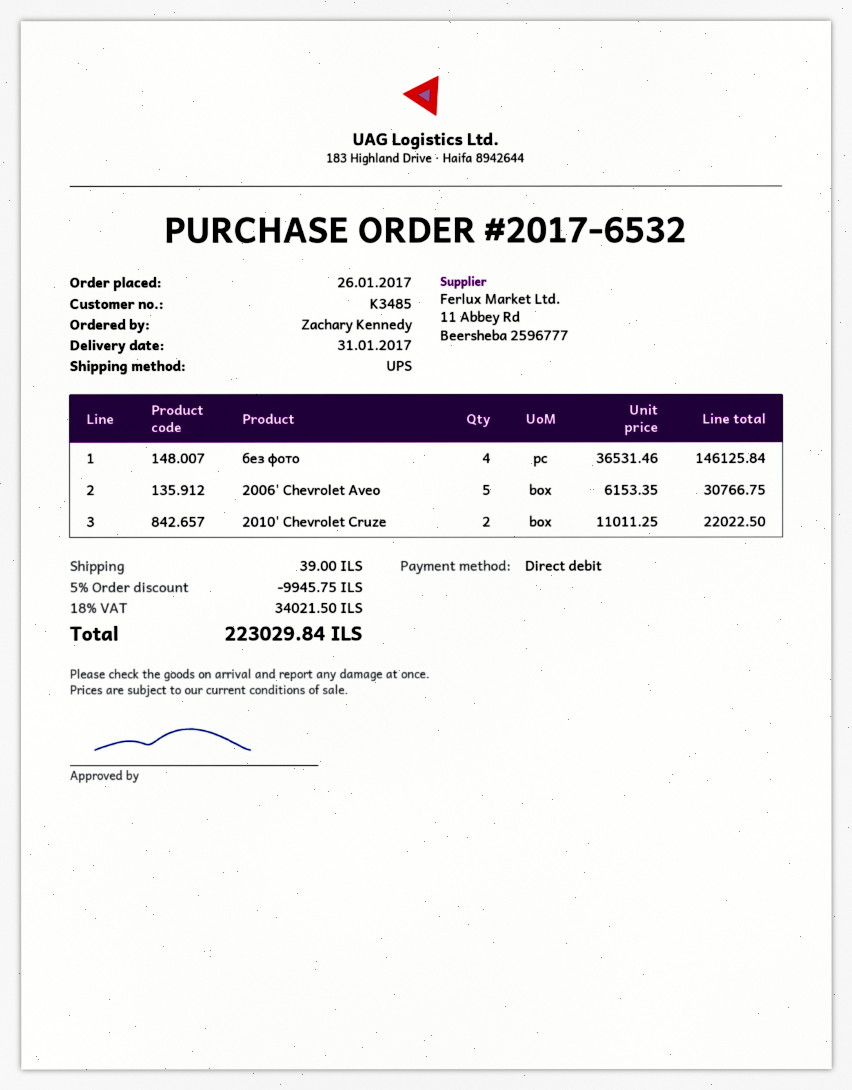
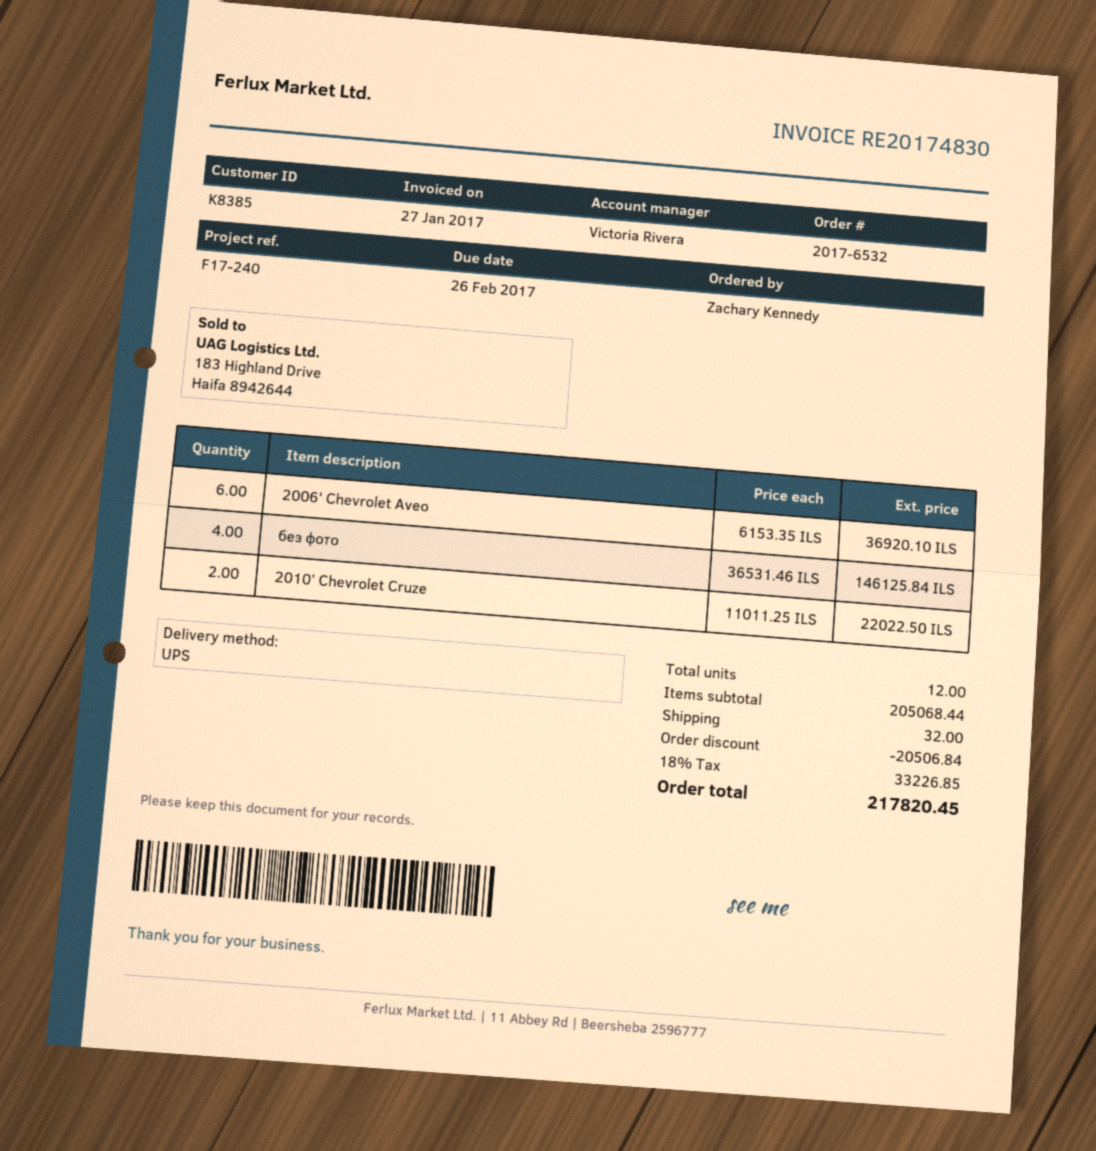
customer number: K3485 -> K8385
2006' Chevrolet Aveo: 5 x 6153.35 = 30766.75 -> 6 x 6153.35 = 36920.10
discount: 9945.75 -> 20506.84
shipping: 39.00 -> 32.00
tax: 18% = 34021.50 -> 18% = 33226.85
total: 223029.84 -> 217820.45

